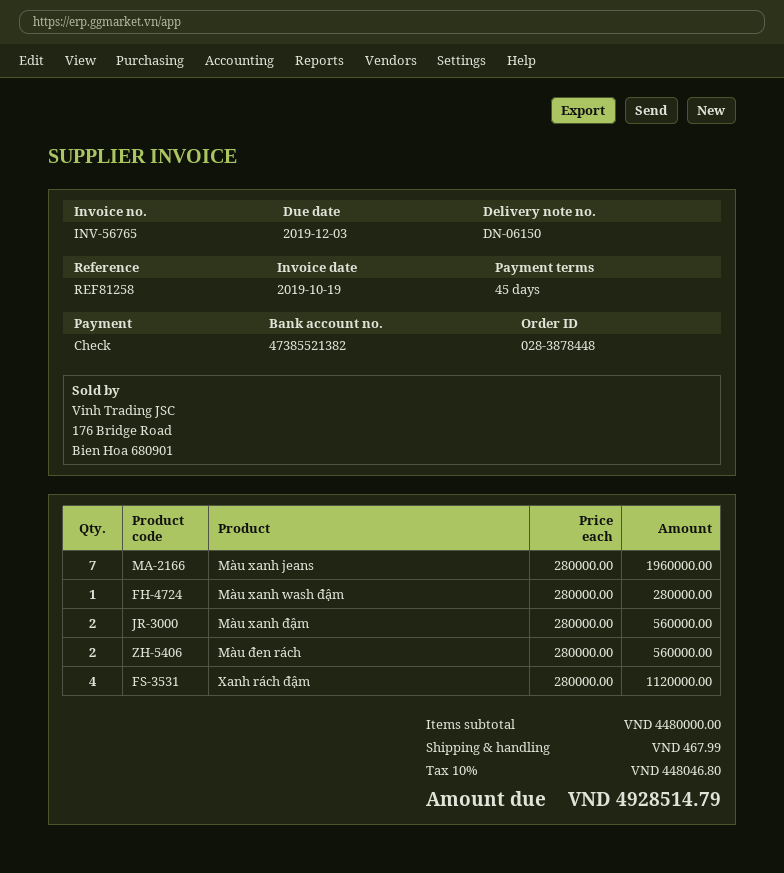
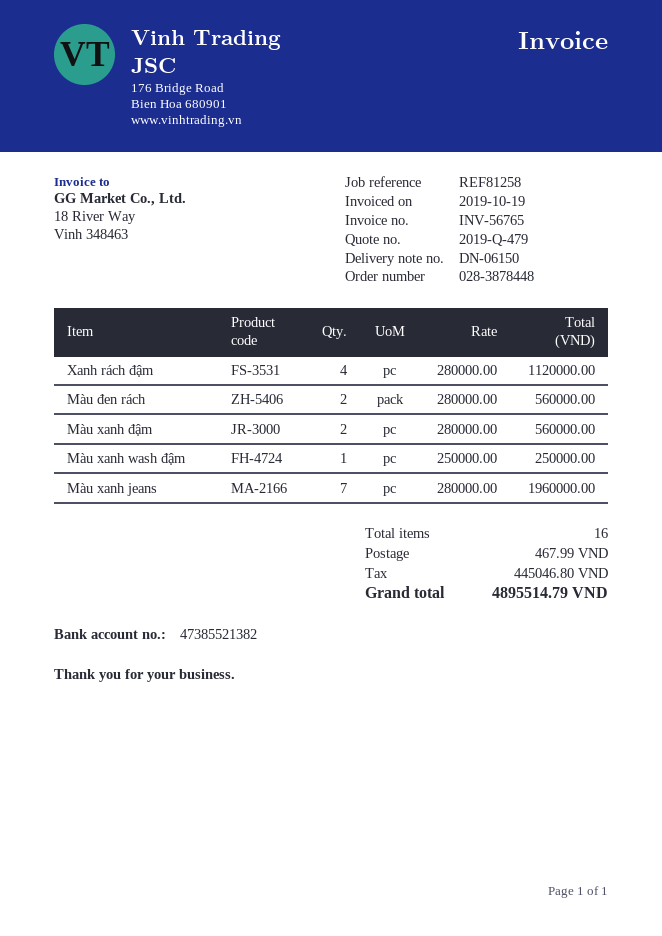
Màu xanh wash đậm: 1 x 280000.00 = 280000.00 -> 1 x 250000.00 = 250000.00
tax: 448046.80 -> 445046.80
total: 4928514.79 -> 4895514.79

